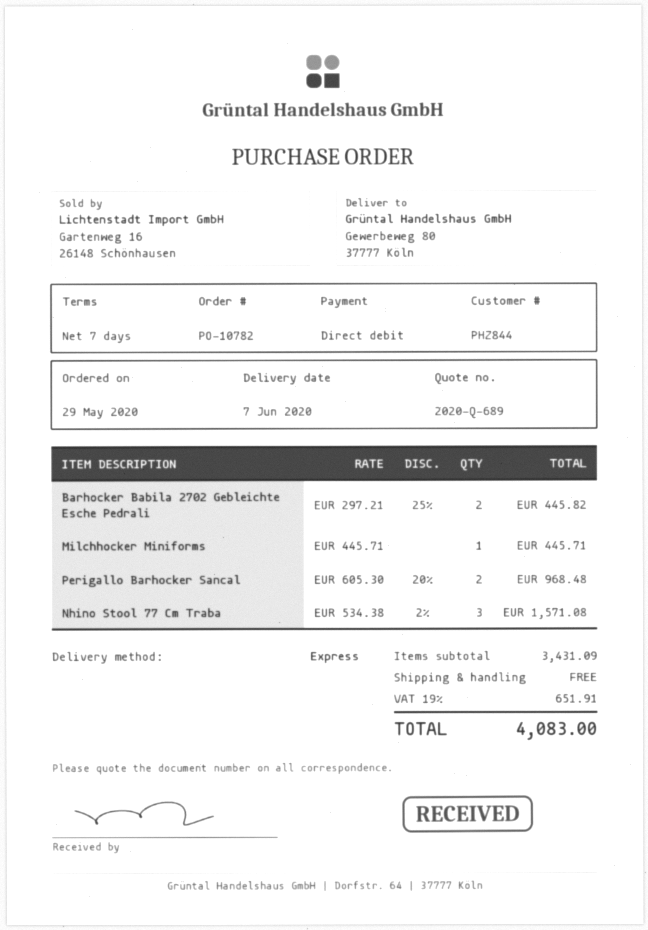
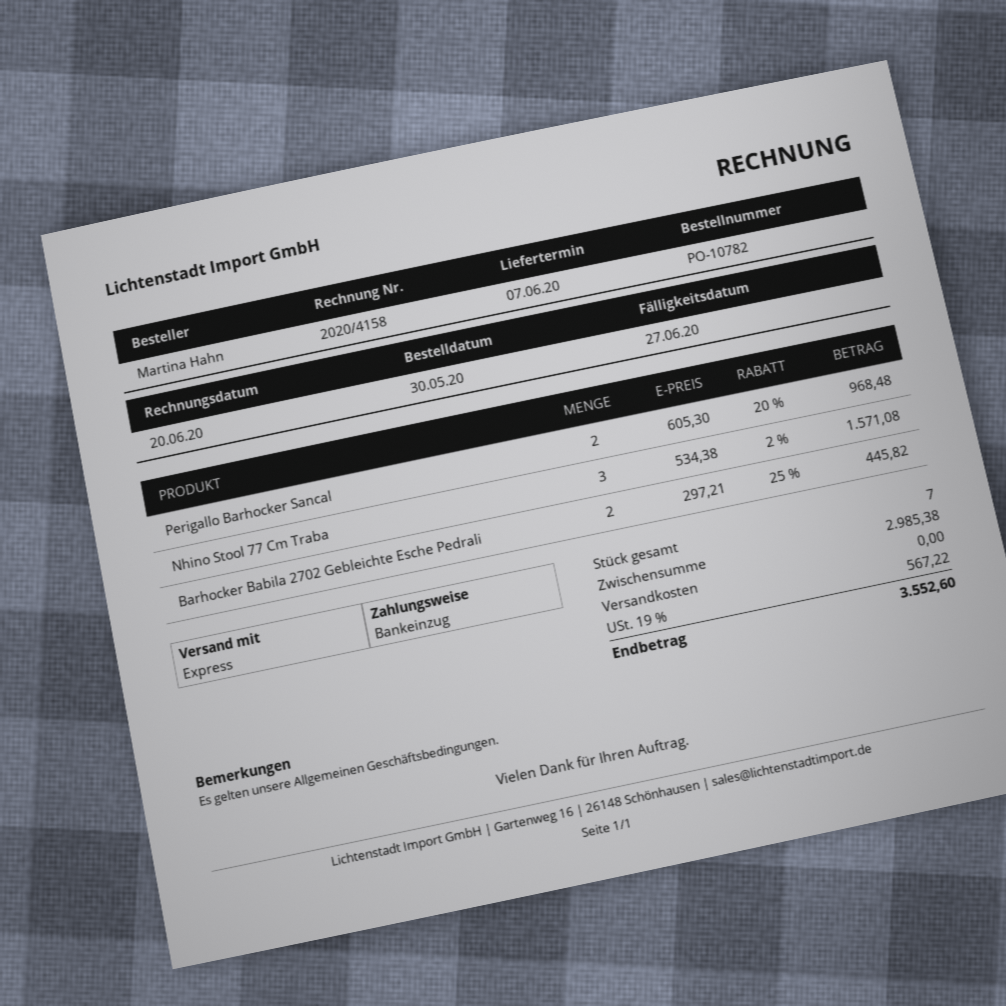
order date: 2020-05-29 -> 2020-05-30
Milchhocker Miniforms: 1 x 445.71 = 445.71 -> none
subtotal: 3431.09 -> 2985.38
tax: 19% = 651.91 -> 19% = 567.22
total: 4083.00 -> 3552.60

